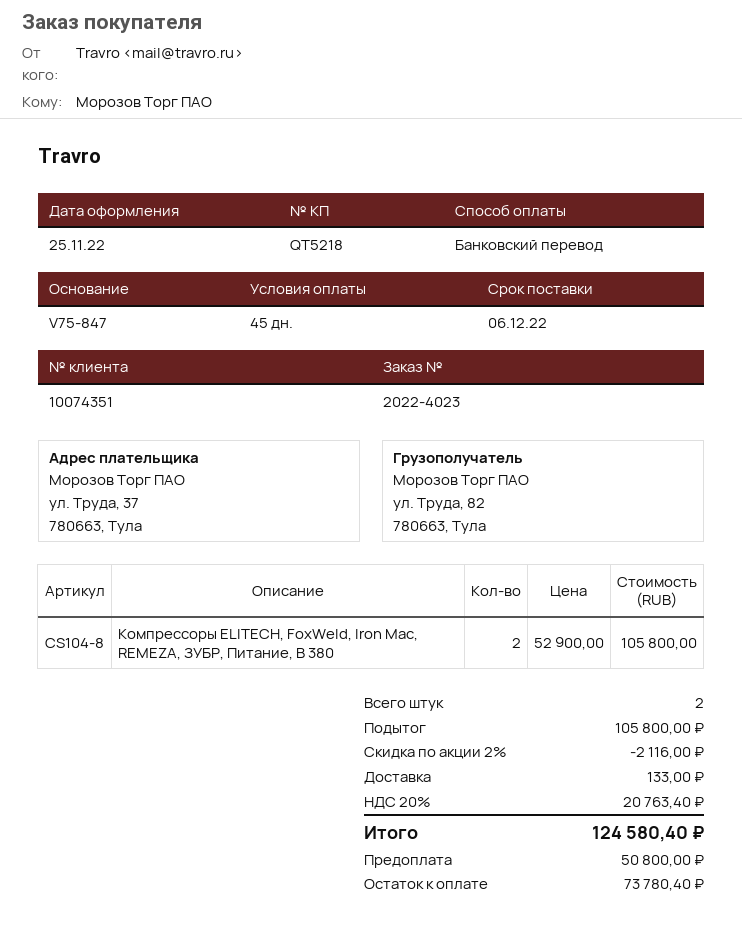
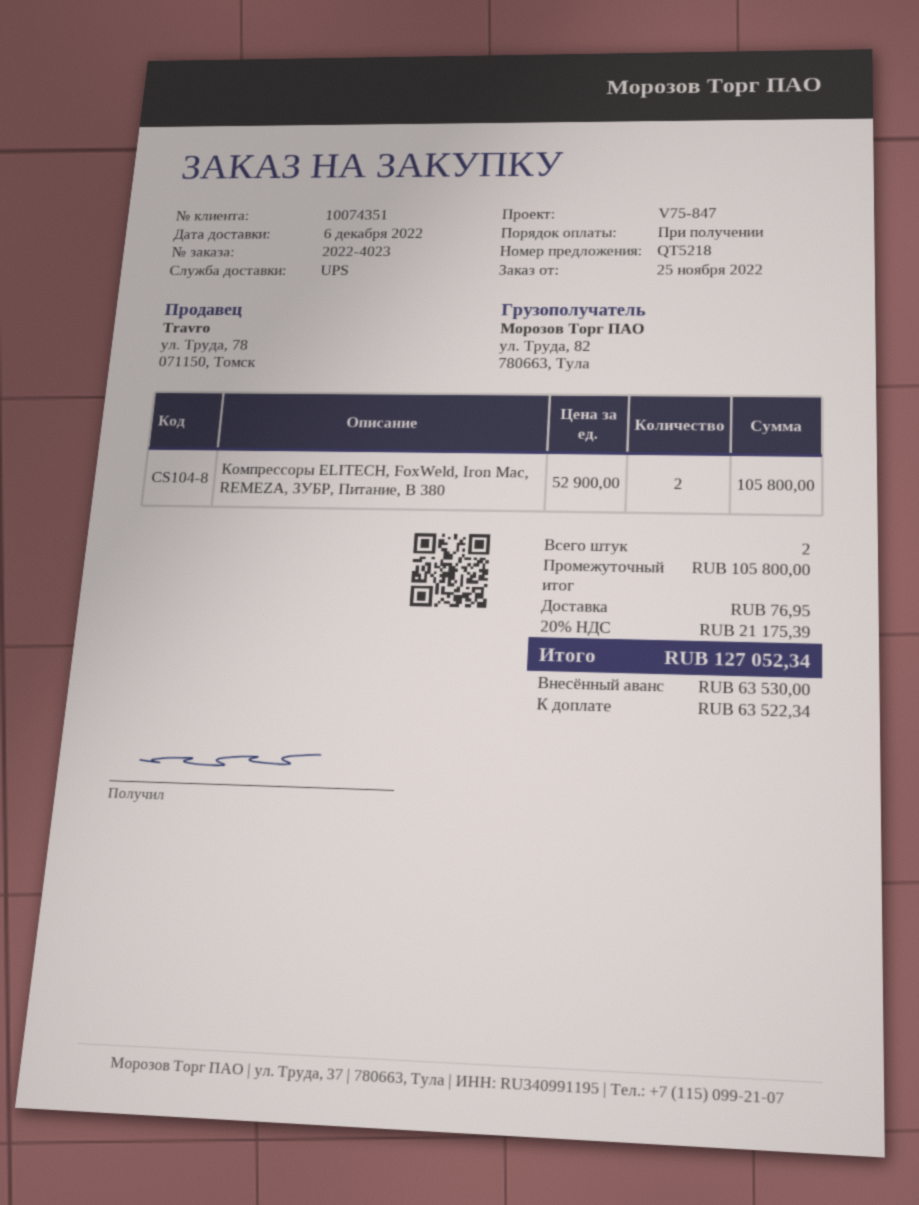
payment terms: 45 days -> on receipt
discount: 2% = 2116.00 -> none
shipping: 133.00 -> 76.95
tax: 20% = 20763.40 -> 20% = 21175.39
total: 124580.40 -> 127052.34
deposit: 50800.00 -> 63530.00
balance: 73780.40 -> 63522.34

